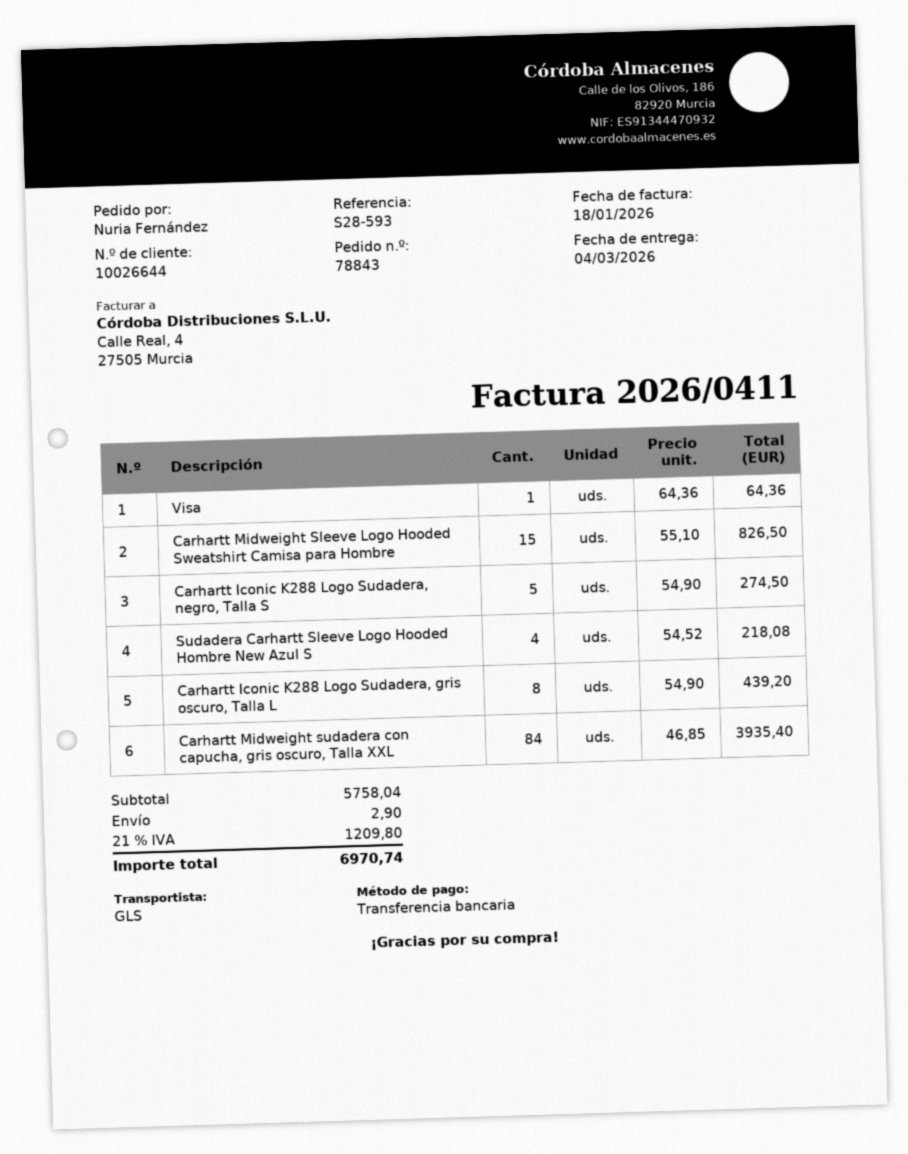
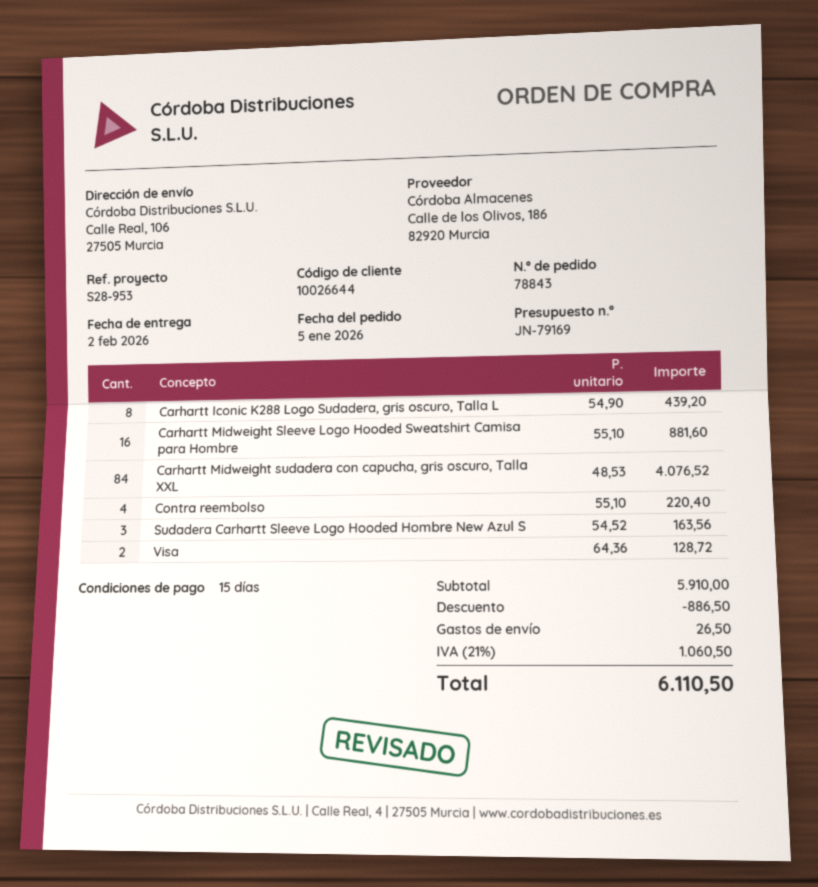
delivery date: 2026-03-04 -> 2026-02-02
reference: S28-593 -> S28-953
Visa: 1 x 64.36 = 64.36 -> 2 x 64.36 = 128.72
Carhartt Midweight Sleeve Logo Hooded Sweatshirt Camisa para Hombre: 15 x 55.10 = 826.50 -> 16 x 55.10 = 881.60
Carhartt Iconic K288 Logo Sudadera, negro, Talla S: 5 x 54.90 = 274.50 -> none
Sudadera Carhartt Sleeve Logo Hooded Hombre New Azul S: 4 x 54.52 = 218.08 -> 3 x 54.52 = 163.56
Carhartt Midweight sudadera con capucha, gris oscuro, Talla XXL: 84 x 46.85 = 3935.40 -> 84 x 48.53 = 4076.52
Contra reembolso: none -> 4 x 55.10 = 220.40
subtotal: 5758.04 -> 5910.00
discount: none -> 886.50
shipping: 2.90 -> 26.50
tax: 21% = 1209.80 -> 21% = 1060.50
total: 6970.74 -> 6110.50

